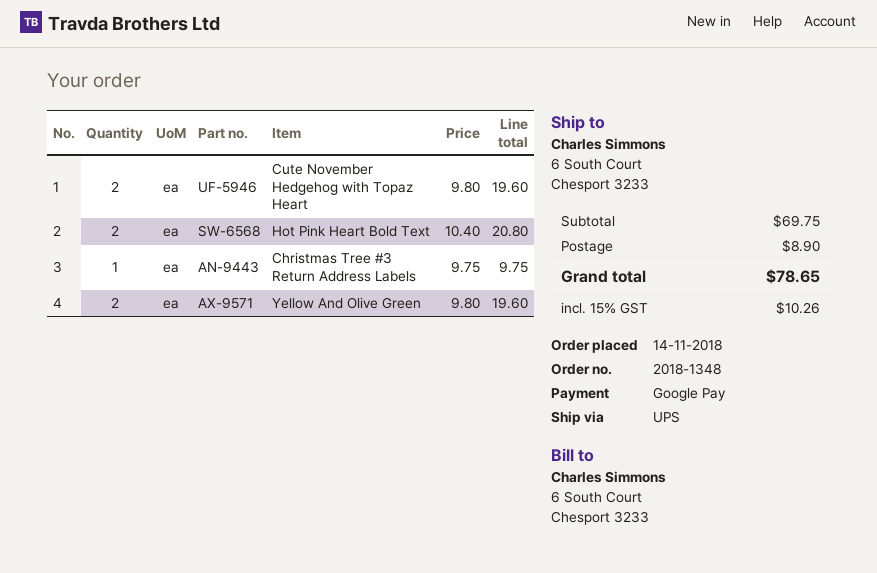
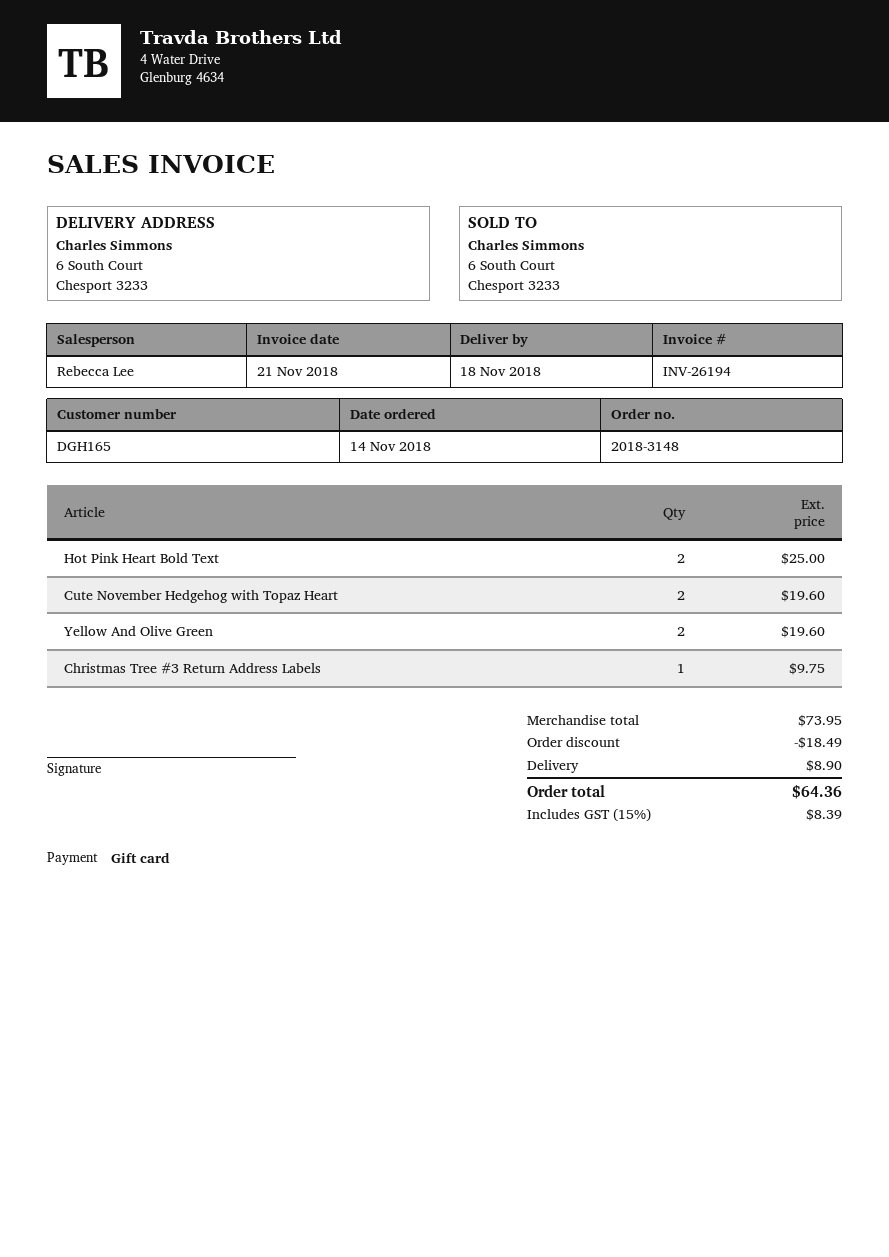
order number: 2018-1348 -> 2018-3148
payment method: Google Pay -> gift card
Hot Pink Heart Bold Text: 2 for 20.80 -> 2 for 25.00
subtotal: 69.75 -> 73.95
discount: none -> 18.49
tax: 15% = 10.26 -> 15% = 8.39
total: 78.65 -> 64.36

